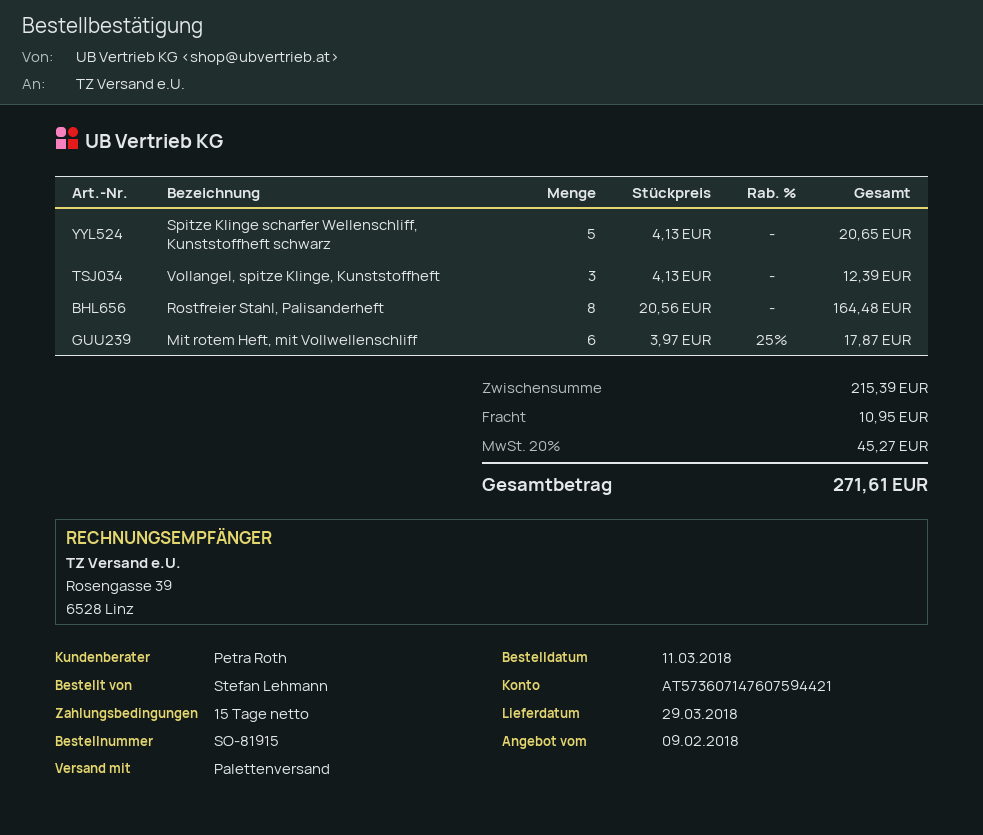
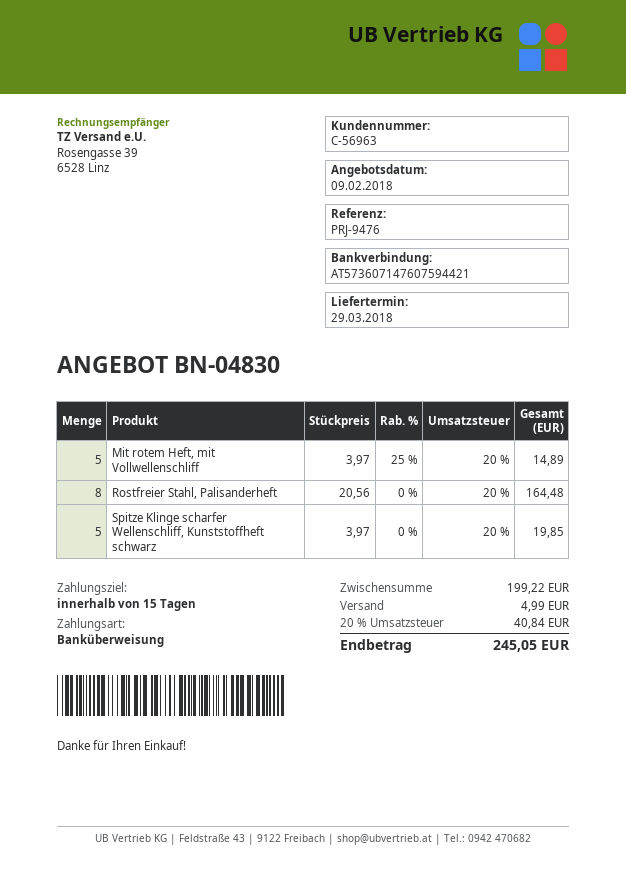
Spitze Klinge scharfer Wellenschliff, Kunststoffheft schwarz: 5 x 4.13 = 20.65 -> 5 x 3.97 = 19.85
Vollangel, spitze Klinge, Kunststoffheft: 3 x 4.13 = 12.39 -> none
Mit rotem Heft, mit Vollwellenschliff: 6 x 3.97 - 25% = 17.87 -> 5 x 3.97 - 25% = 14.89
subtotal: 215.39 -> 199.22
shipping: 10.95 -> 4.99
tax: 20% = 45.27 -> 20% = 40.84
total: 271.61 -> 245.05

